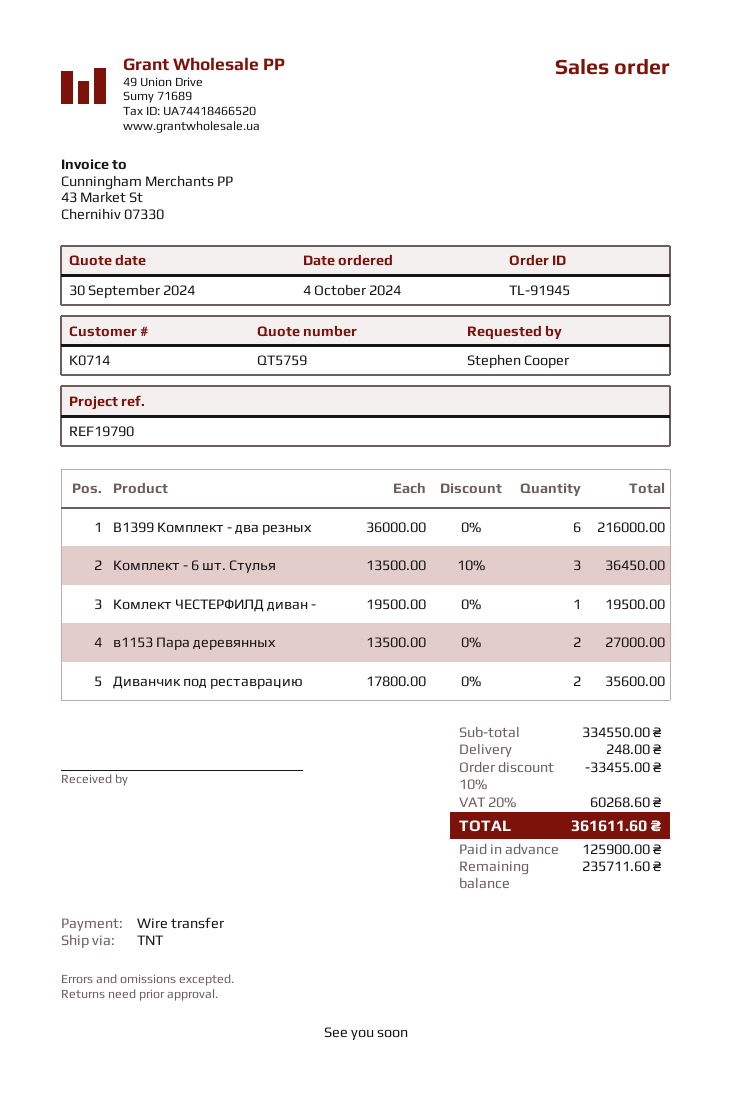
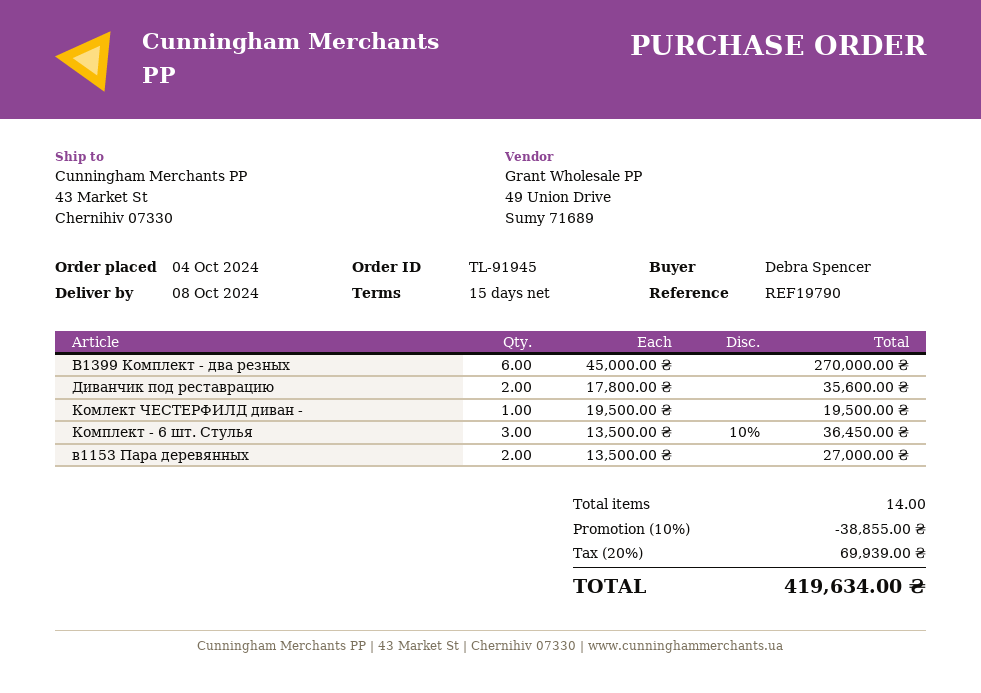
ordered by: Stephen Cooper -> Debra Spencer
В1399 Комплект - два резных: 6 x 36000.00 = 216000.00 -> 6 x 45000.00 = 270000.00
discount: 10% = 33455.00 -> 10% = 38855.00
shipping: 248.00 -> none
tax: 20% = 60268.60 -> 20% = 69939.00
total: 361611.60 -> 419634.00

